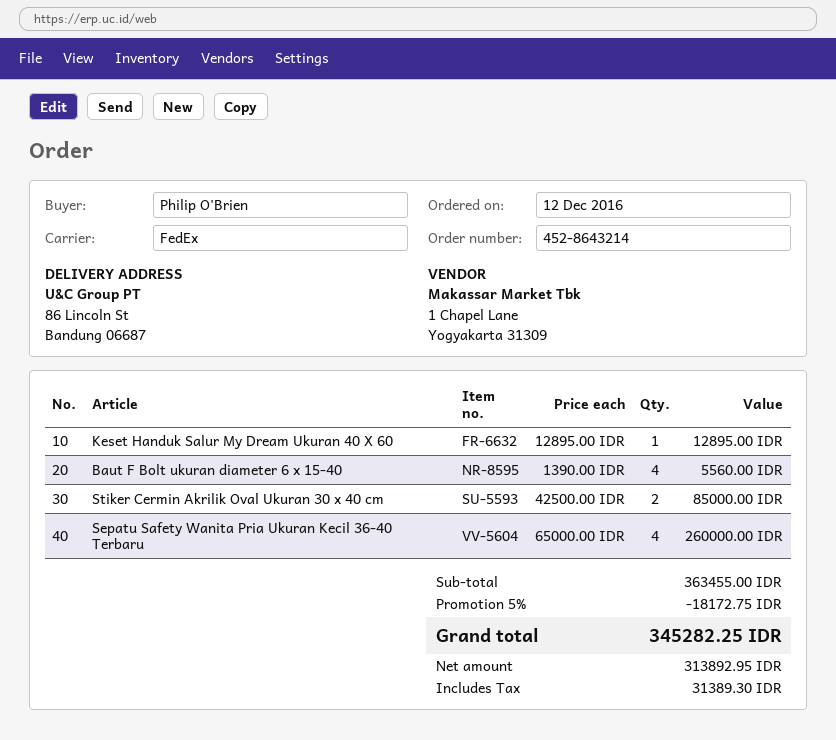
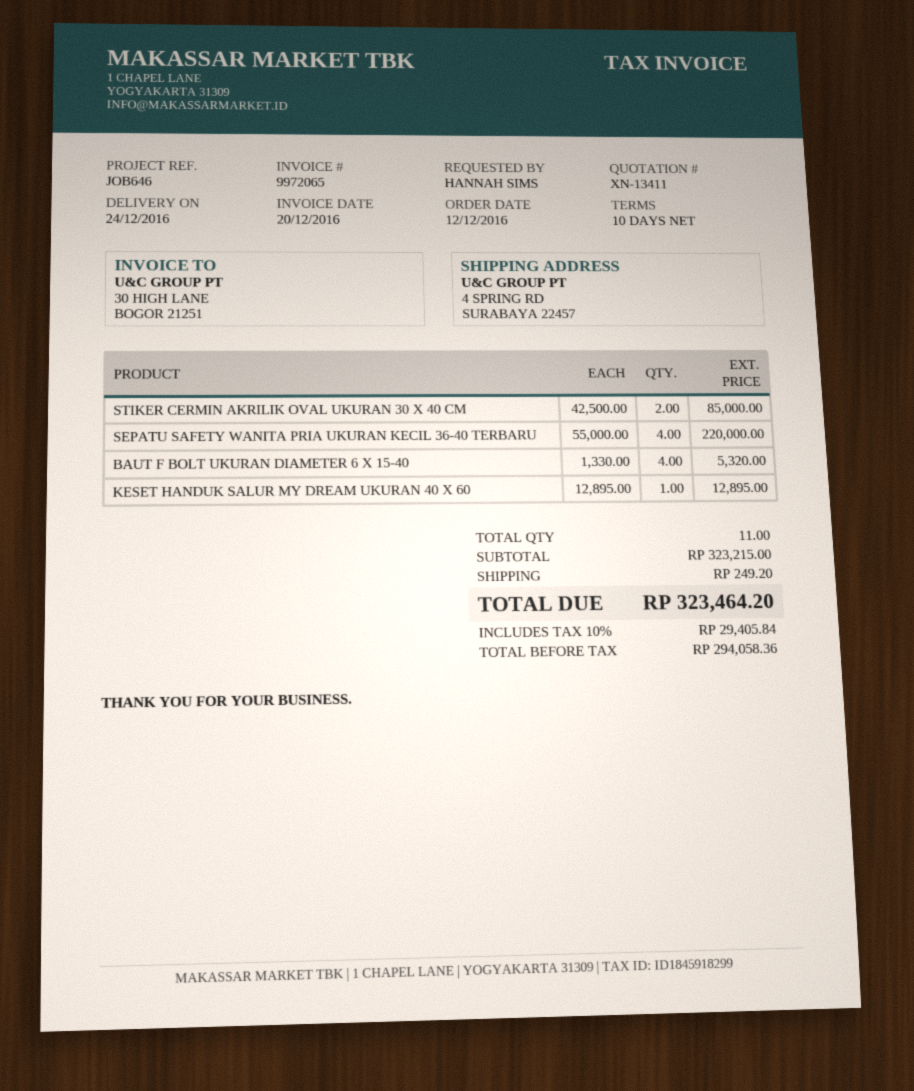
ordered by: Philip O'Brien -> HANNAH SIMS
ship to: 86 Lincoln St, Bandung 06687 -> 4 SPRING RD, SURABAYA 22457
Baut F Bolt ukuran diameter 6 x 15-40: 4 x 1390.00 = 5560.00 -> 4 x 1330.00 = 5320.00
Sepatu Safety Wanita Pria Ukuran Kecil 36-40 Terbaru: 4 x 65000.00 = 260000.00 -> 4 x 55000.00 = 220000.00
subtotal: 363455.00 -> 323215.00
discount: 5% = 18172.75 -> none
shipping: none -> 249.20
net: 313892.95 -> 294058.36
tax: 31389.30 -> 29405.84
total: 345282.25 -> 323464.20

